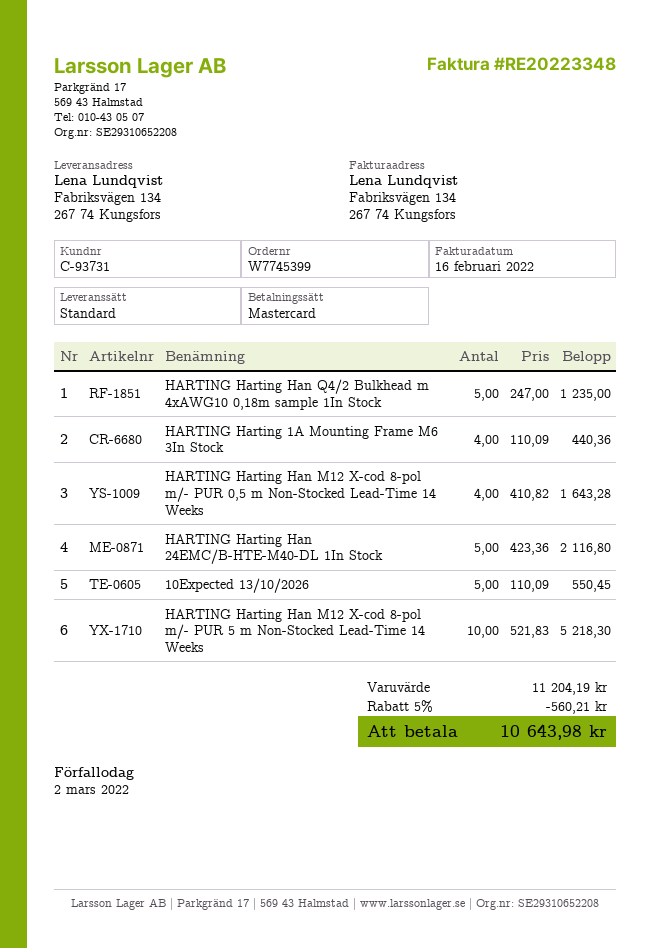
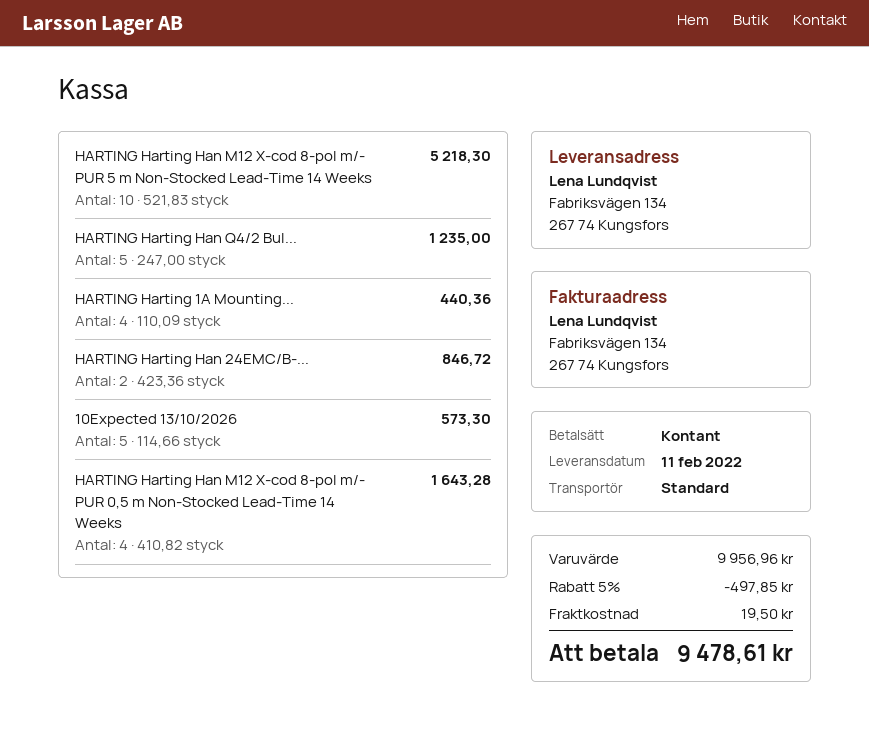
payment method: Mastercard -> cash
HARTING Harting Han 24EMC/B-HTE-M40-DL 1In Stock: 5 x 423.36 = 2116.80 -> 2 x 423.36 = 846.72
10Expected 13/10/2026: 5 x 110.09 = 550.45 -> 5 x 114.66 = 573.30
subtotal: 11204.19 -> 9956.96
discount: 5% = 560.21 -> 5% = 497.85
shipping: none -> 19.50
total: 10643.98 -> 9478.61

